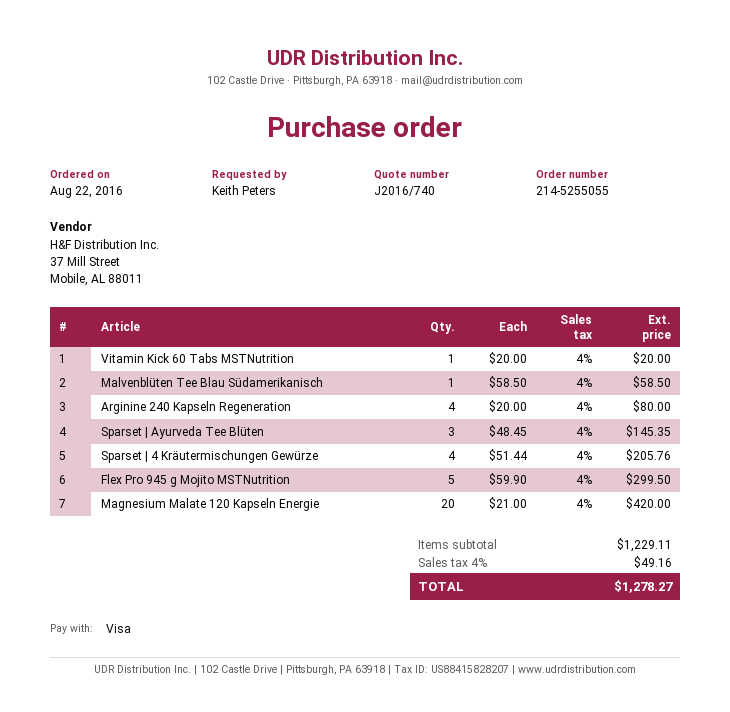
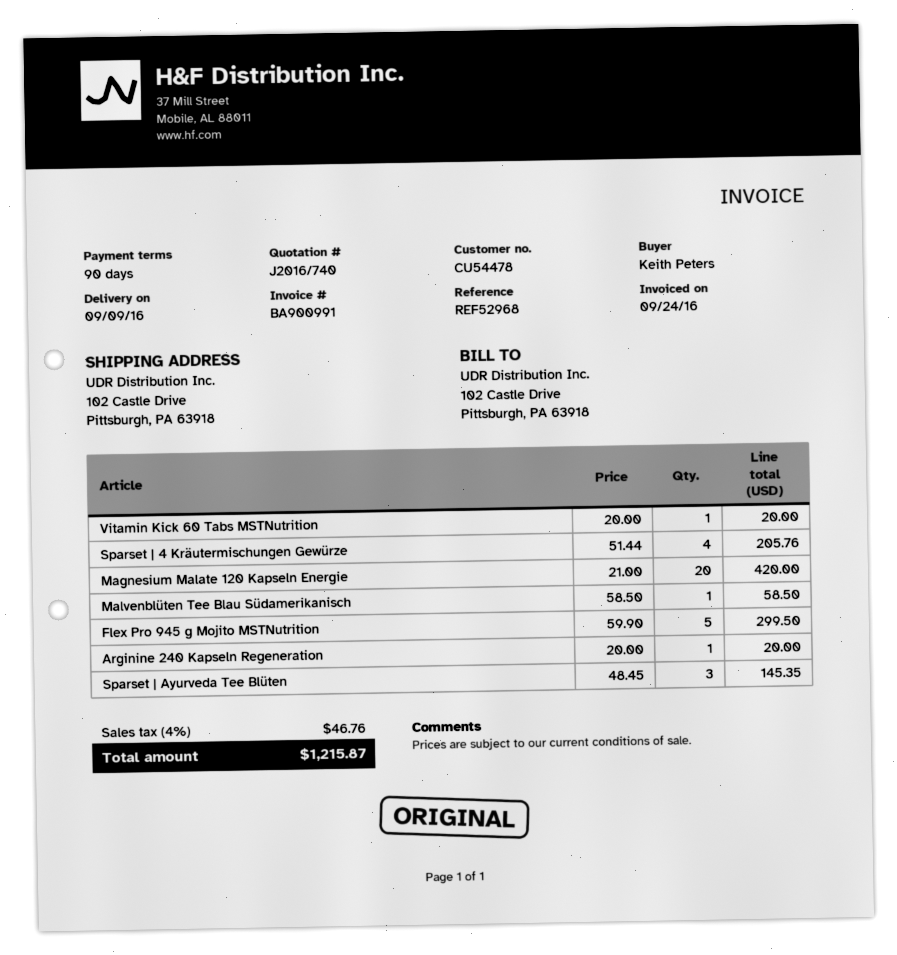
Arginine 240 Kapseln Regeneration: 4 x 20.00 = 80.00 -> 1 x 20.00 = 20.00
tax: 4% = 49.16 -> 4% = 46.76
total: 1278.27 -> 1215.87

